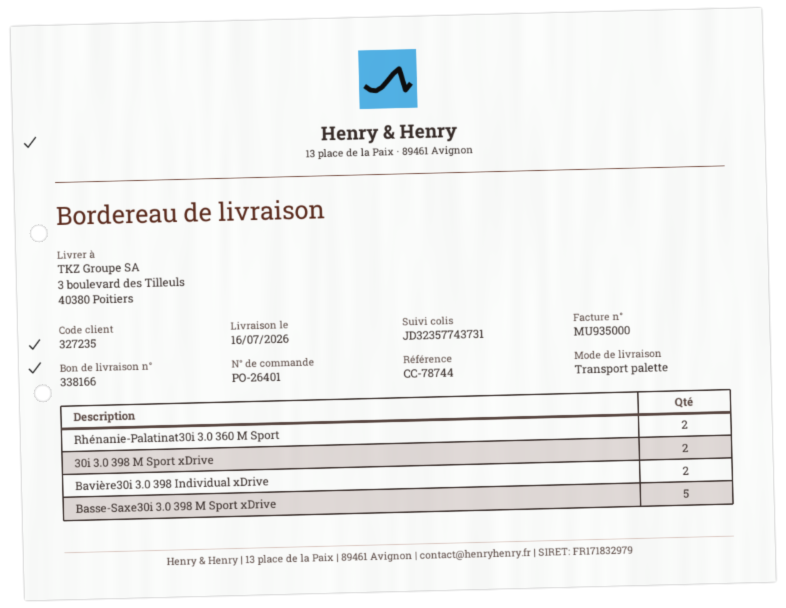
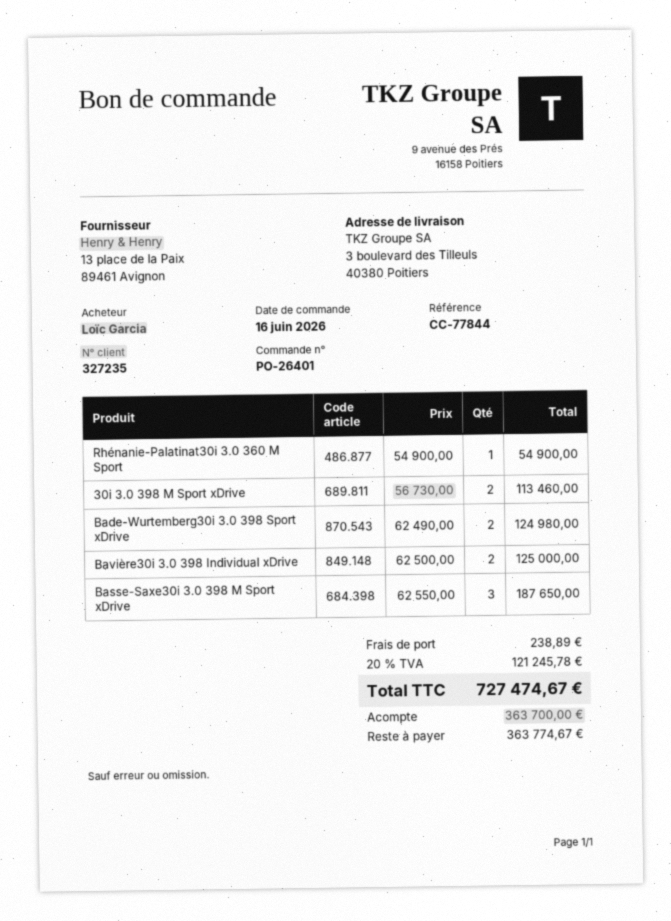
reference: CC-78744 -> CC-77844
Rhénanie-Palatinat30i 3.0 360 M Sport: 2 -> 1
Basse-Saxe30i 3.0 398 M Sport xDrive: 5 -> 3
Bade-Wurtemberg30i 3.0 398 Sport xDrive: none -> 2

